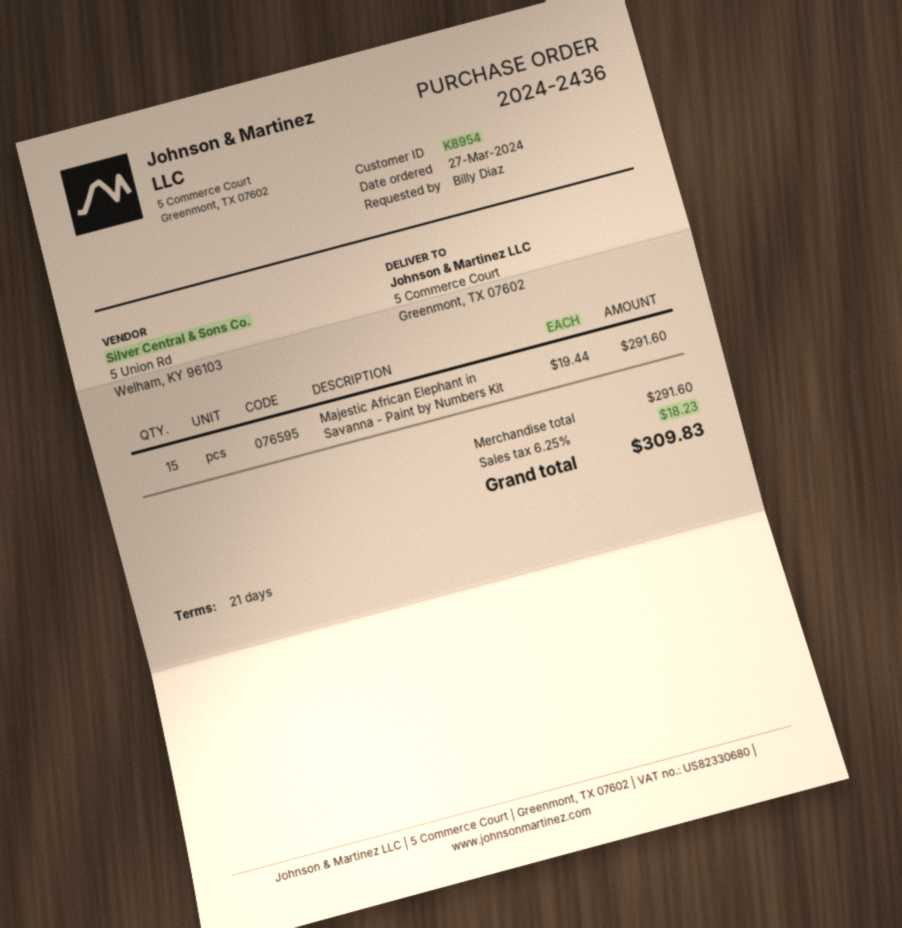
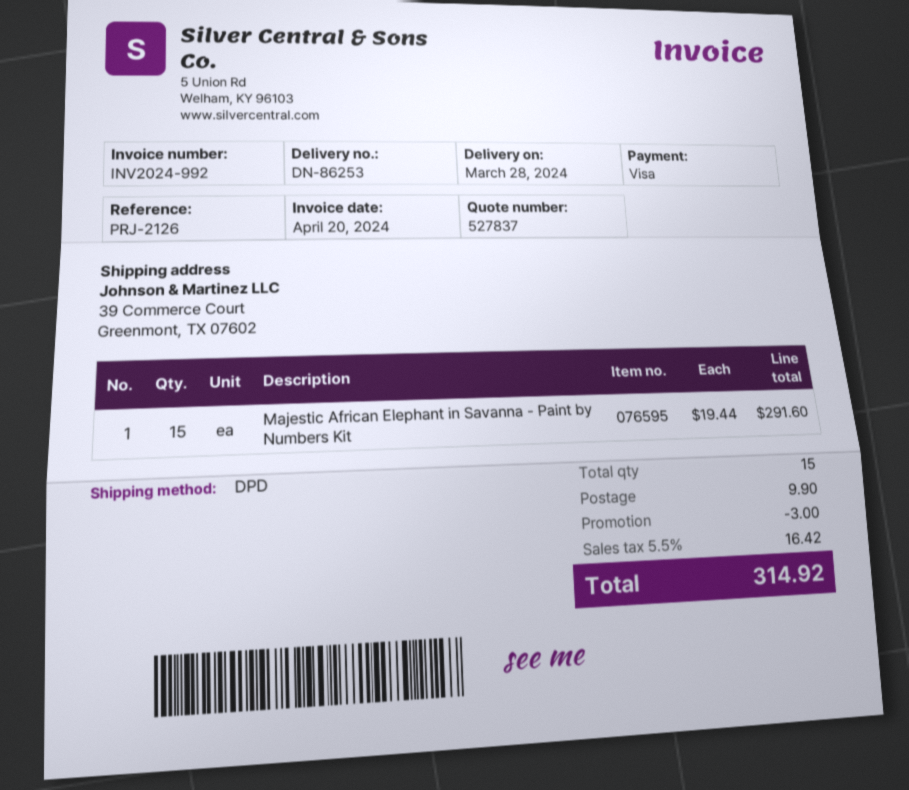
ship to: 5 Commerce Court, Greenmont, TX 07602 -> 39 Commerce Court, Greenmont, TX 07602
discount: none -> 3.00
shipping: none -> 9.90
tax: 6.25% = 18.23 -> 5.5% = 16.42
total: 309.83 -> 314.92

